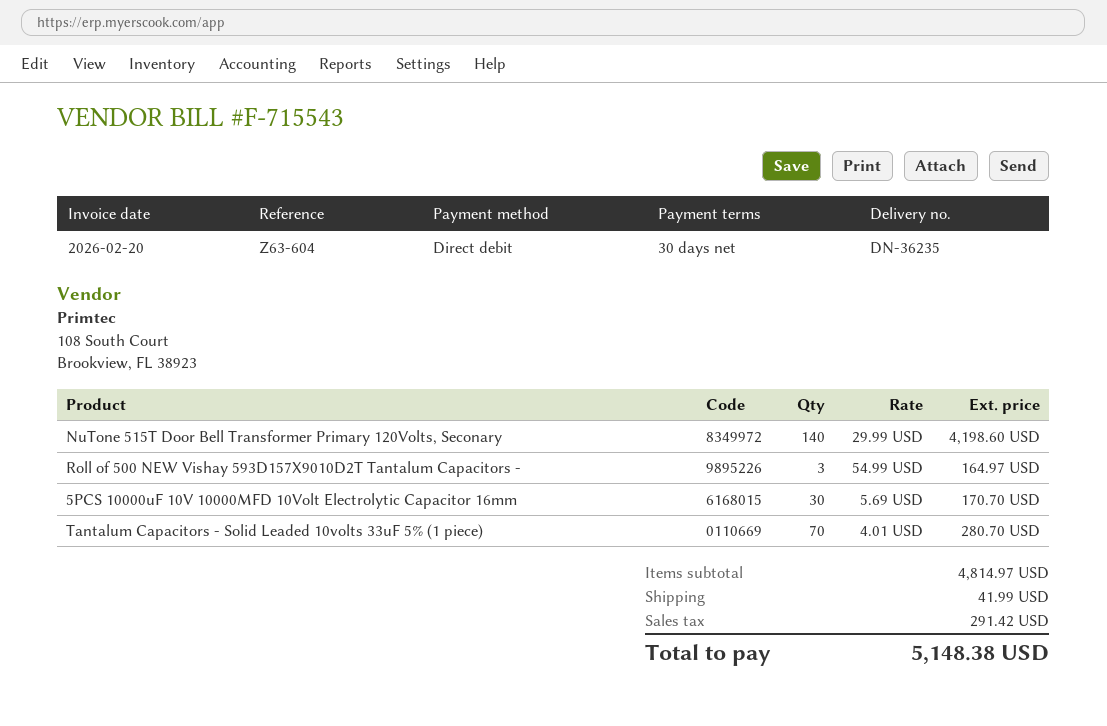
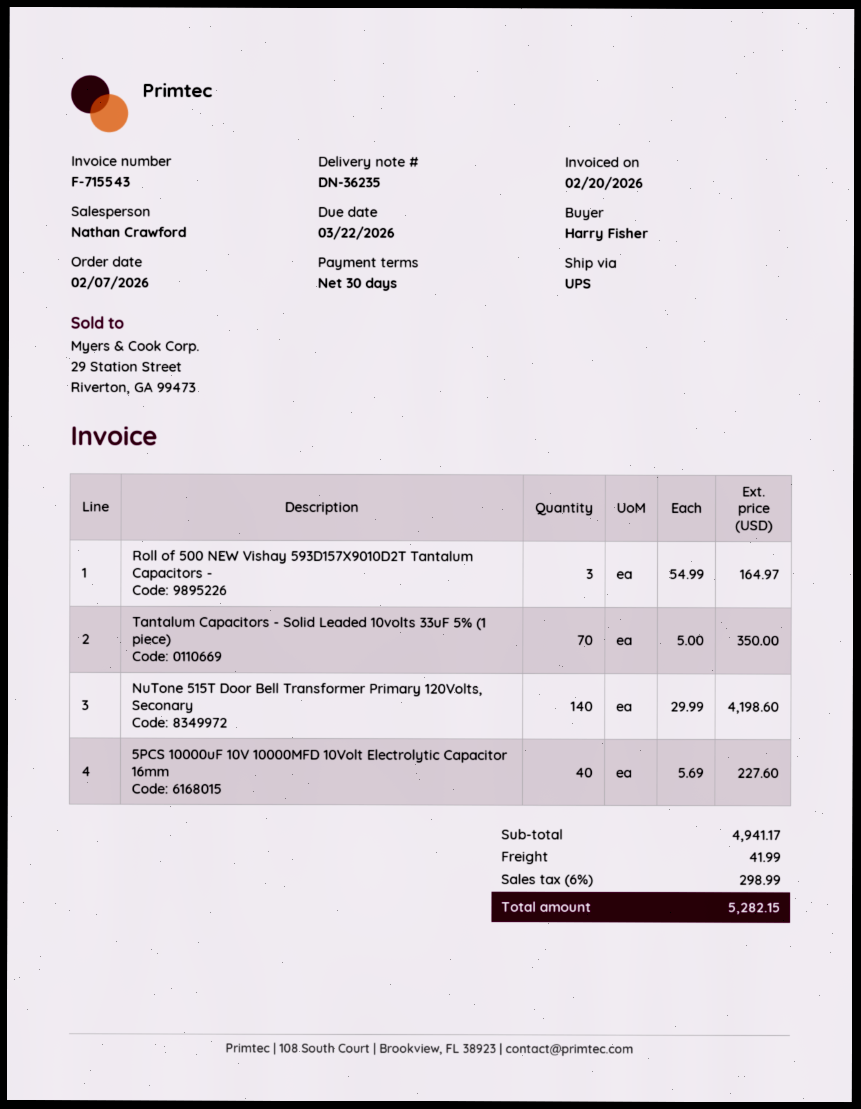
5PCS 10000uF 10V 10000MFD 10Volt Electrolytic Capacitor 16mm: 30 x 5.69 = 170.70 -> 40 x 5.69 = 227.60
Tantalum Capacitors - Solid Leaded 10volts 33uF 5% (1 piece): 70 x 4.01 = 280.70 -> 70 x 5.00 = 350.00
subtotal: 4814.97 -> 4941.17
tax: 291.42 -> 298.99
total: 5148.38 -> 5282.15

